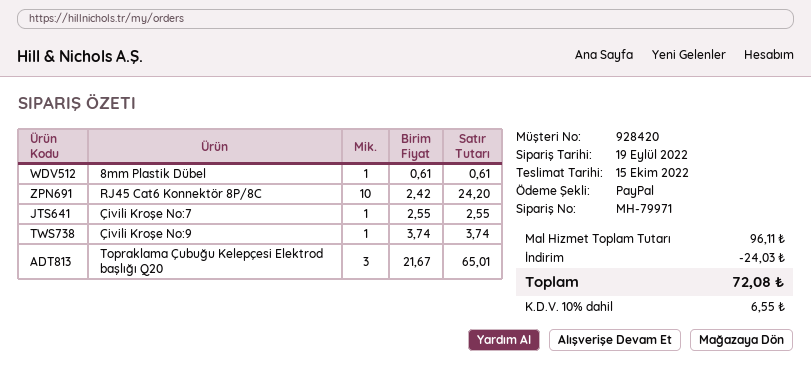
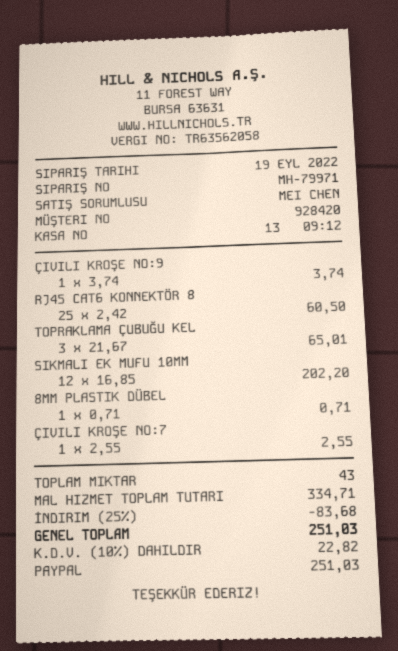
8mm Plastik Dübel: 1 x 0.61 = 0.61 -> 1 x 0.71 = 0.71
RJ45 Cat6 Konnektör 8P/8C: 10 x 2.42 = 24.20 -> 25 x 2.42 = 60.50
SIKMALI EK MUFU 10MM: none -> 12 x 16.85 = 202.20
subtotal: 96.11 -> 334.71
discount: 24.03 -> 83.68
tax: 10% = 6.55 -> 10% = 22.82
total: 72.08 -> 251.03

